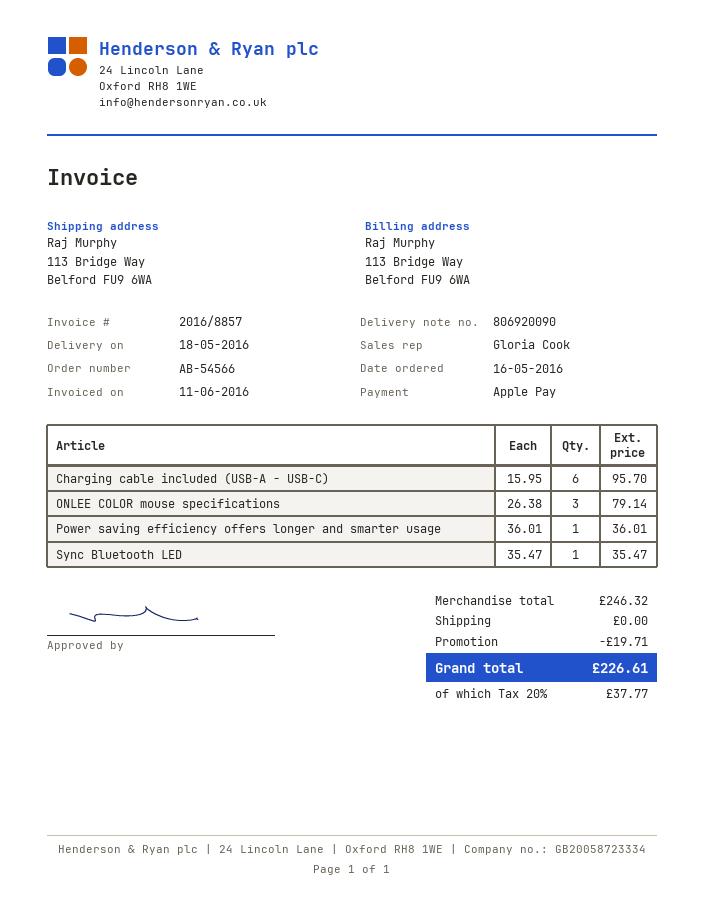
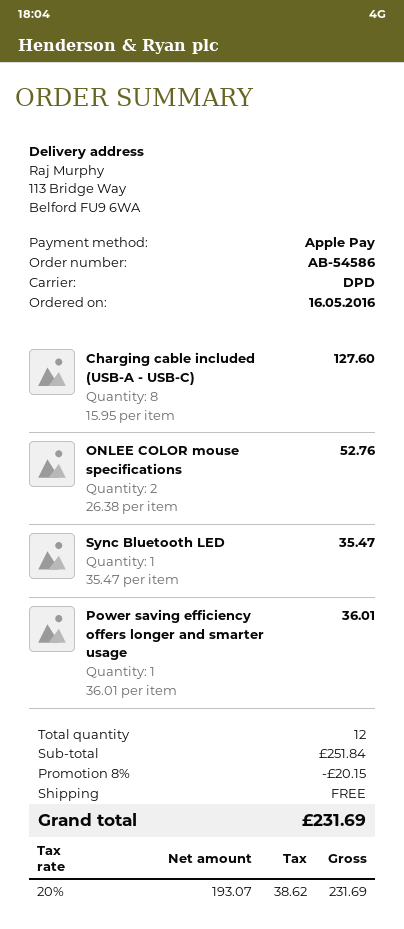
order number: AB-54566 -> AB-54586
Charging cable included (USB-A - USB-C): 6 x 15.95 = 95.70 -> 8 x 15.95 = 127.60
ONLEE COLOR mouse specifications: 3 x 26.38 = 79.14 -> 2 x 26.38 = 52.76
subtotal: 246.32 -> 251.84
discount: 19.71 -> 20.15
tax: 20% = 37.77 -> 20% = 38.62
total: 226.61 -> 231.69

